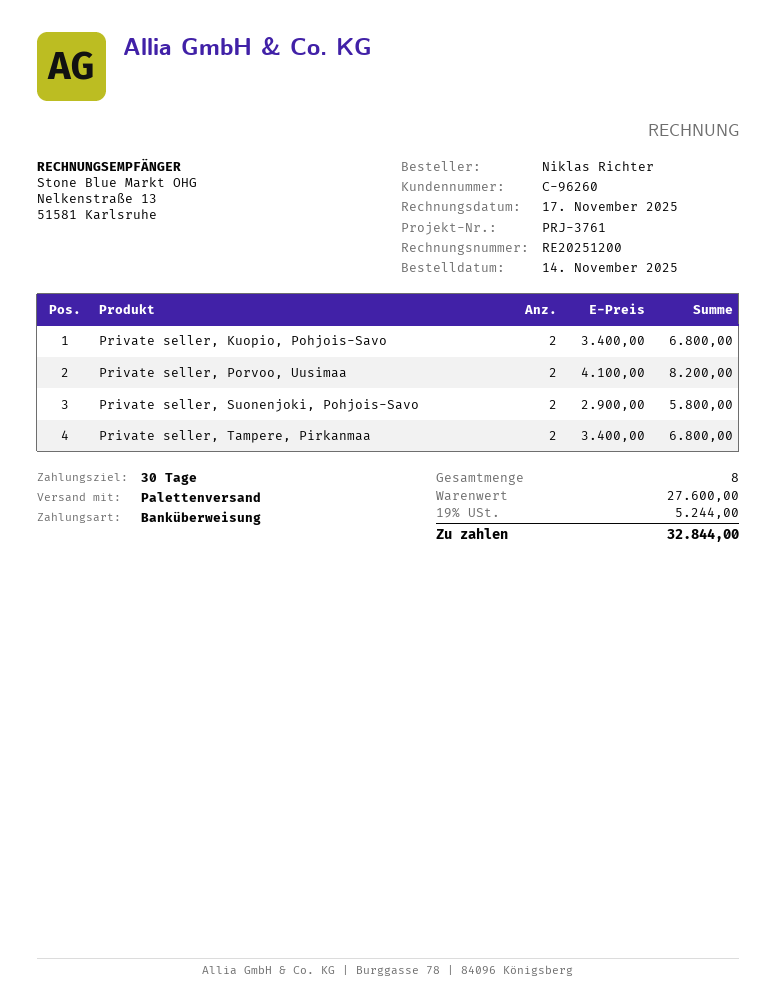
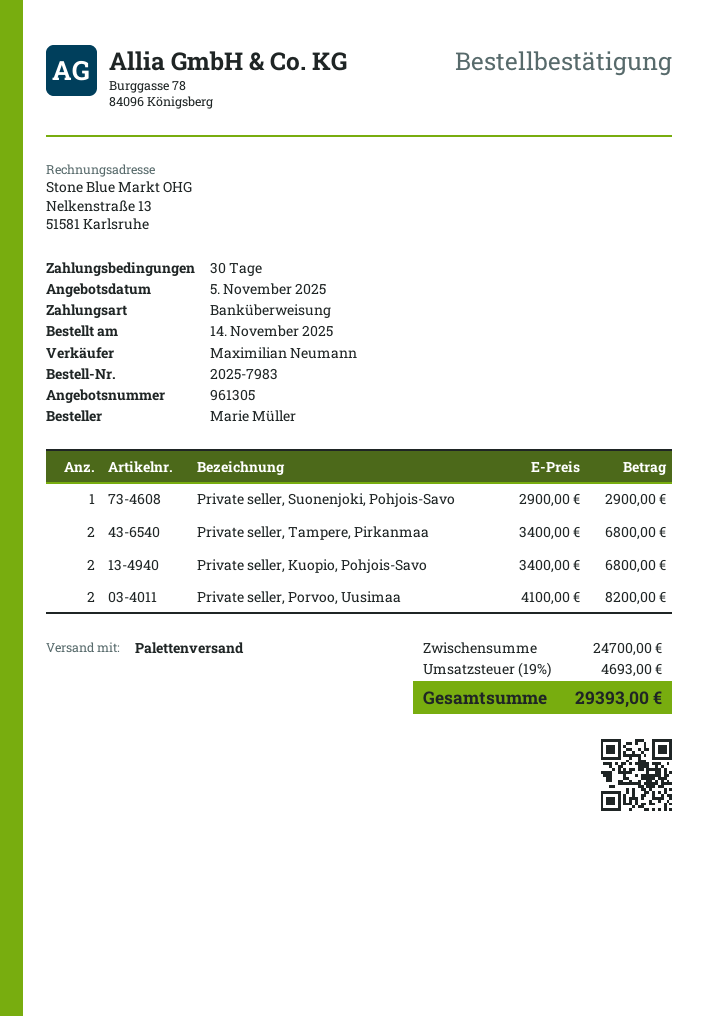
ordered by: Niklas Richter -> Marie Müller
Private seller, Suonenjoki, Pohjois-Savo: 2 x 2900.00 = 5800.00 -> 1 x 2900.00 = 2900.00
subtotal: 27600.00 -> 24700.00
tax: 19% = 5244.00 -> 19% = 4693.00
total: 32844.00 -> 29393.00

